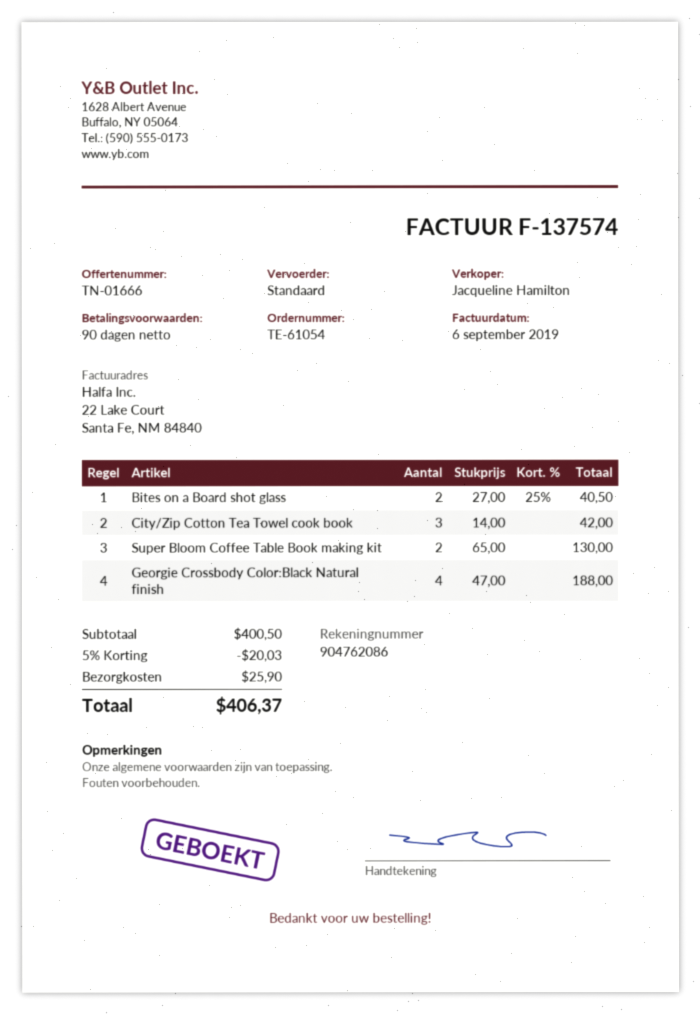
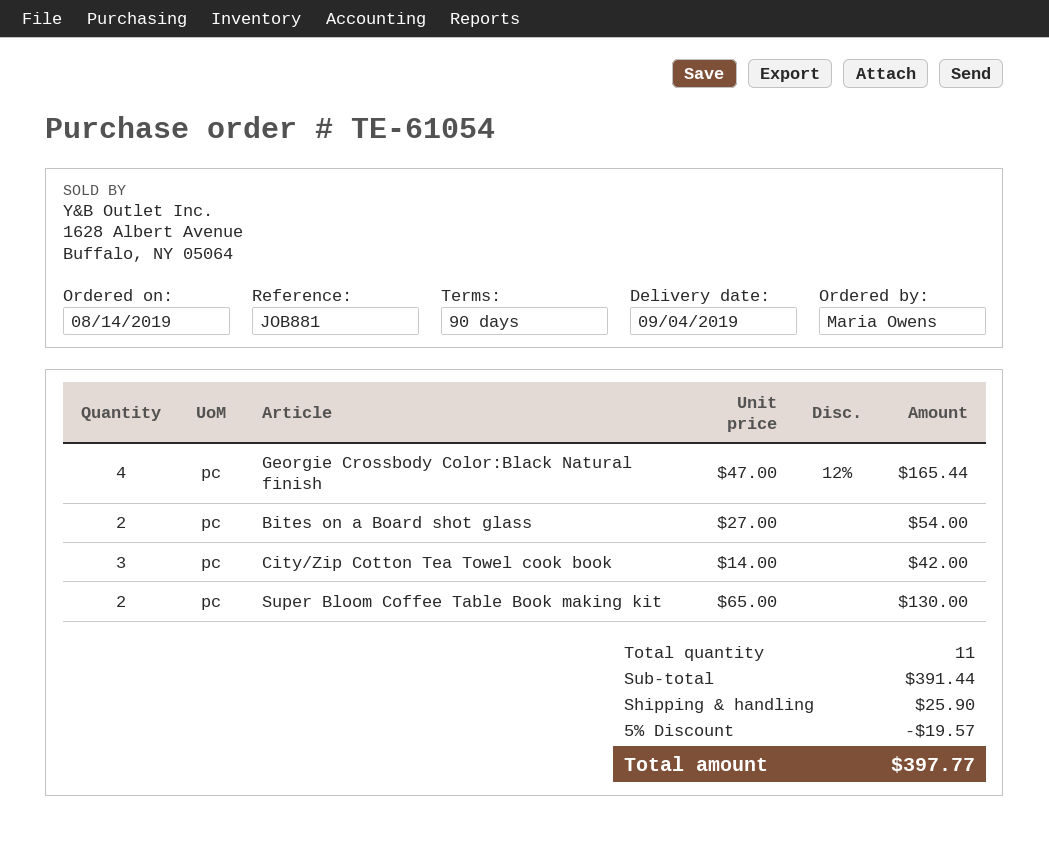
Bites on a Board shot glass: 2 x 27.00 - 25% = 40.50 -> 2 x 27.00 = 54.00
Georgie Crossbody Color:Black Natural finish: 4 x 47.00 = 188.00 -> 4 x 47.00 - 12% = 165.44
subtotal: 400.50 -> 391.44
discount: 5% = 20.03 -> 5% = 19.57
total: 406.37 -> 397.77

